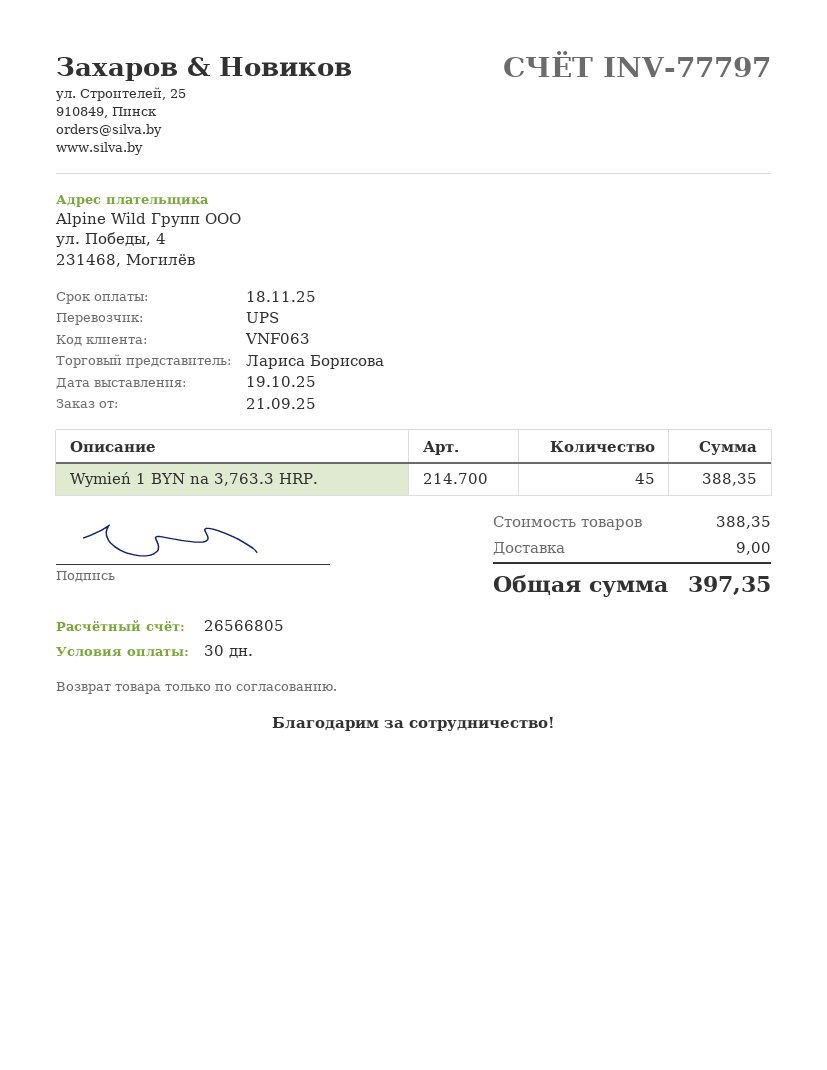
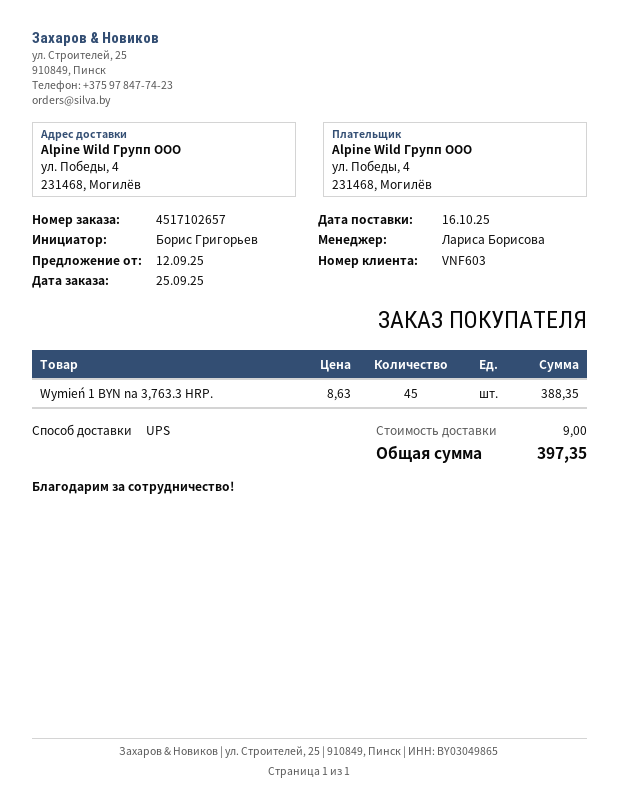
order date: 2025-09-21 -> 2025-09-25
customer number: VNF063 -> VNF603

